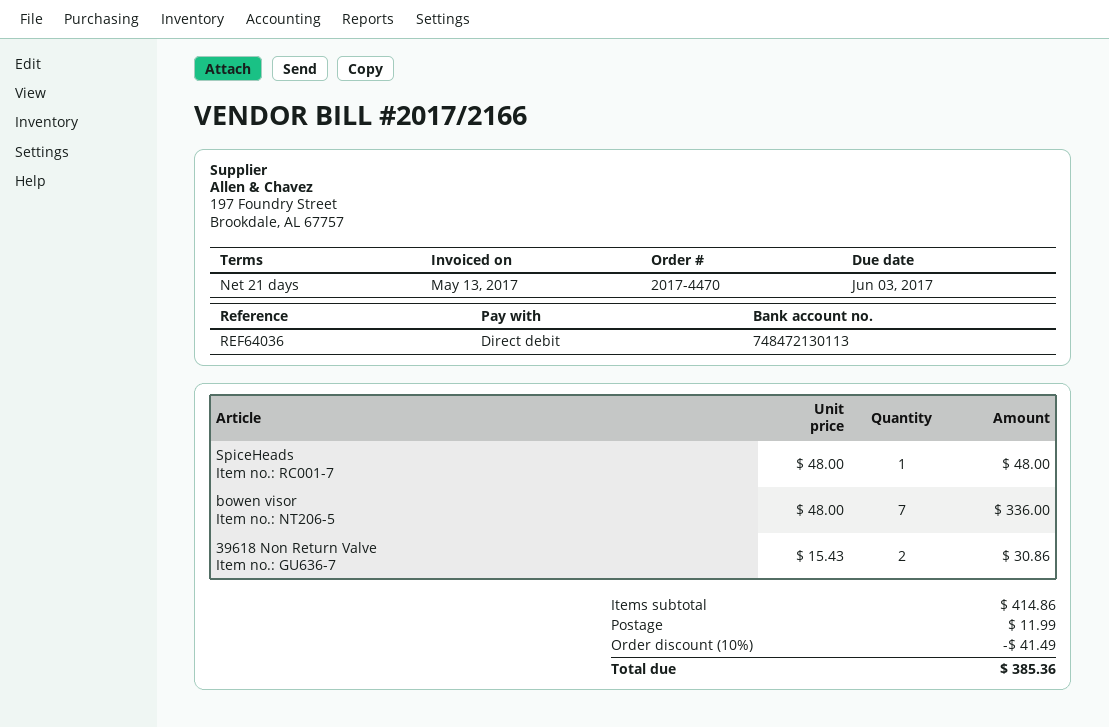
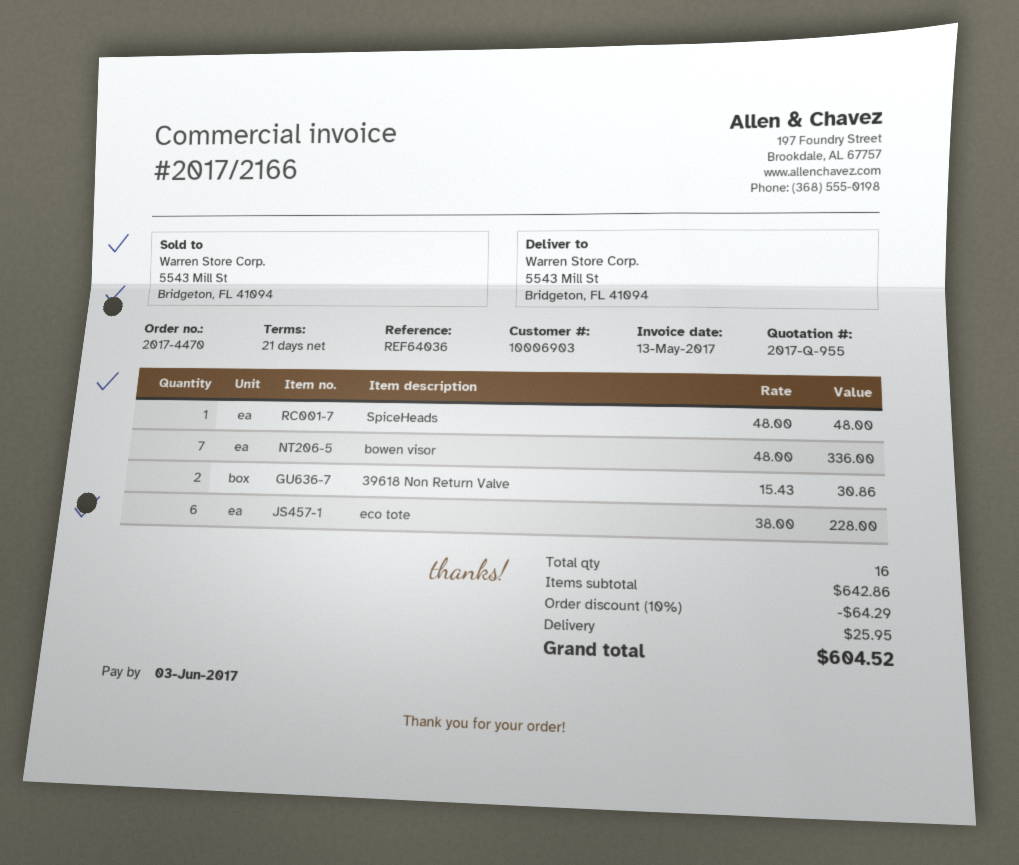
eco tote: none -> 6 x 38.00 = 228.00
subtotal: 414.86 -> 642.86
discount: 10% = 41.49 -> 10% = 64.29
shipping: 11.99 -> 25.95
total: 385.36 -> 604.52

